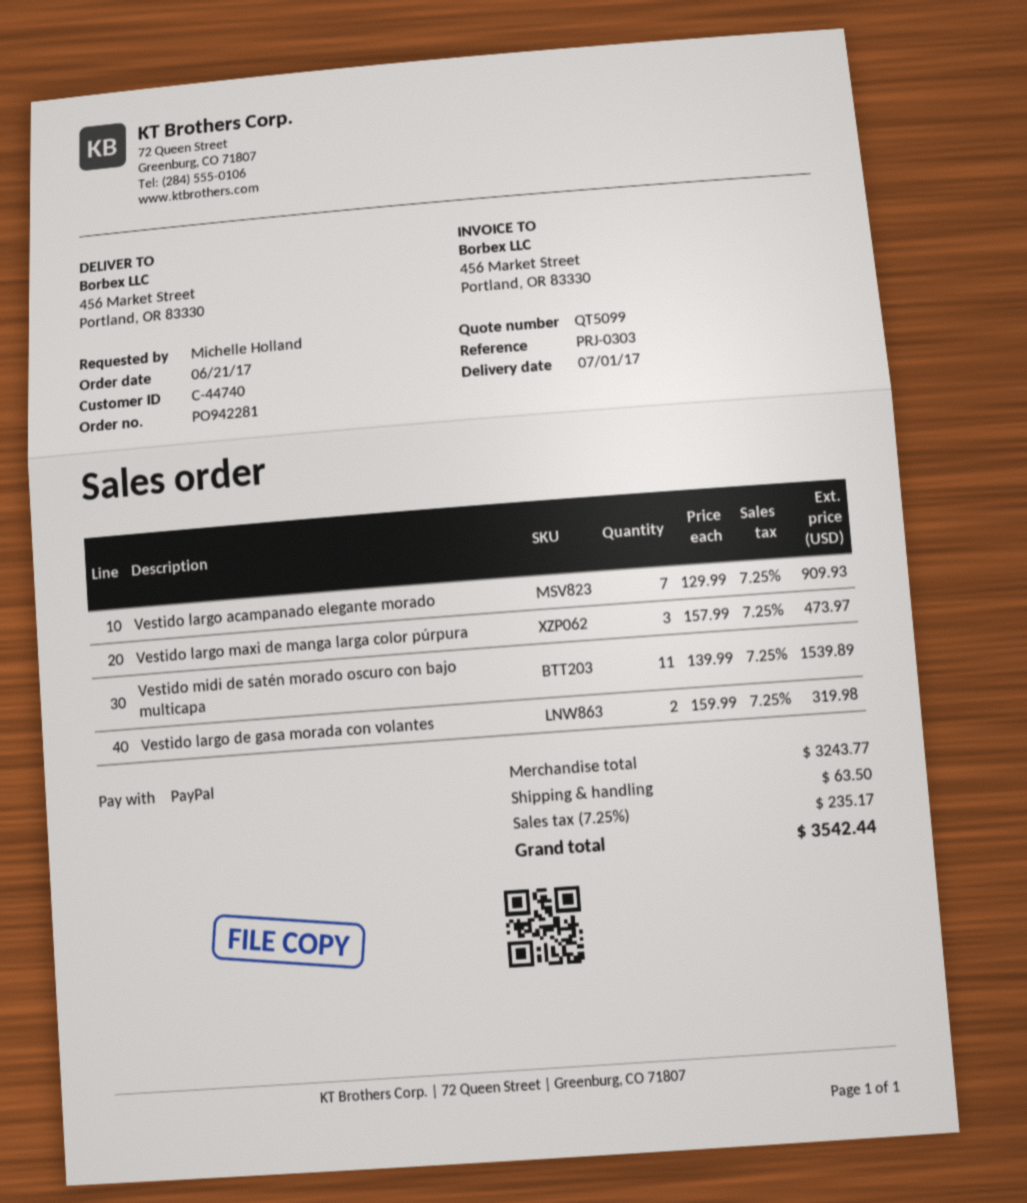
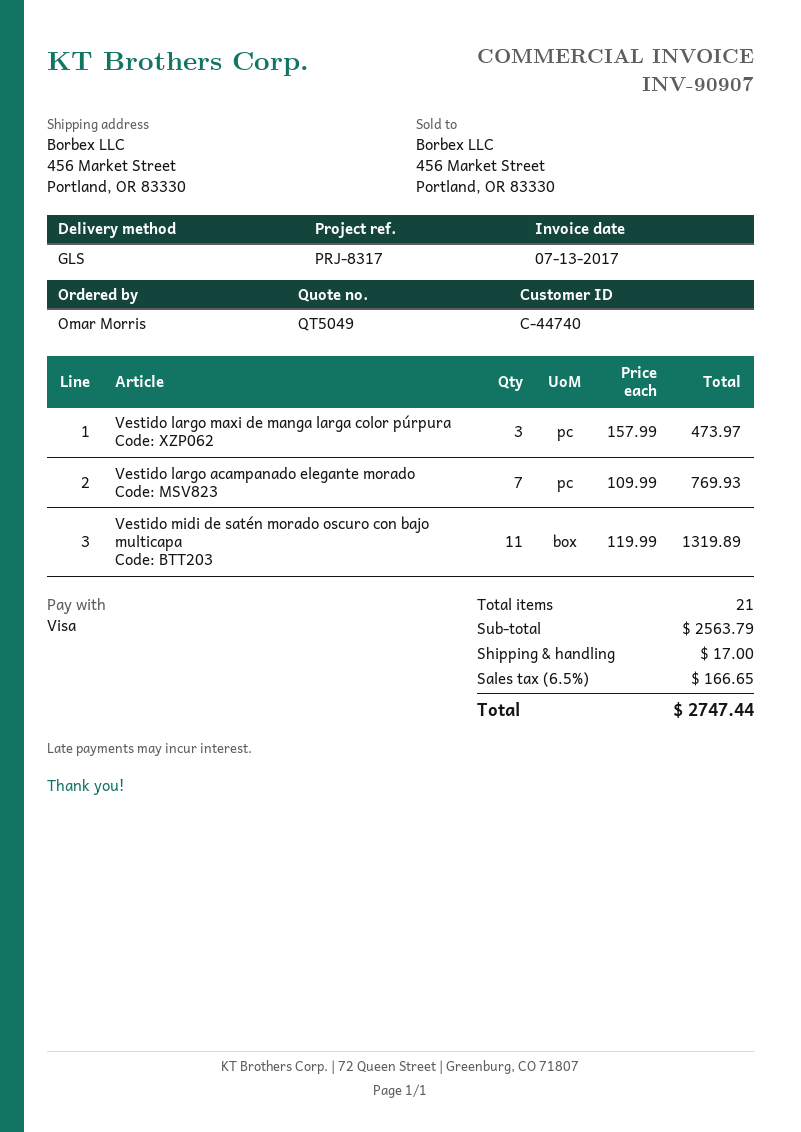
quote number: QT5099 -> QT5049
reference: PRJ-0303 -> PRJ-8317
ordered by: Michelle Holland -> Omar Morris
payment method: PayPal -> Visa
Vestido largo acampanado elegante morado: 7 x 129.99 = 909.93 -> 7 x 109.99 = 769.93
Vestido midi de satén morado oscuro con bajo multicapa: 11 x 139.99 = 1539.89 -> 11 x 119.99 = 1319.89
Vestido largo de gasa morada con volantes: 2 x 159.99 = 319.98 -> none
subtotal: 3243.77 -> 2563.79
shipping: 63.50 -> 17.00
tax: 7.25% = 235.17 -> 6.5% = 166.65
total: 3542.44 -> 2747.44

